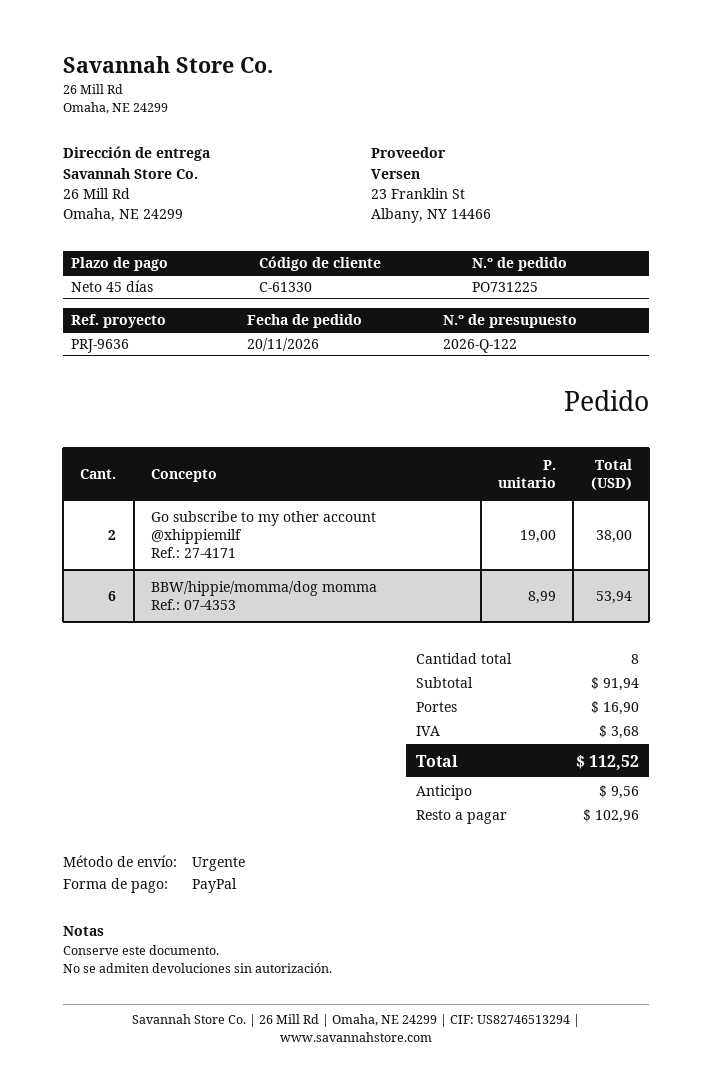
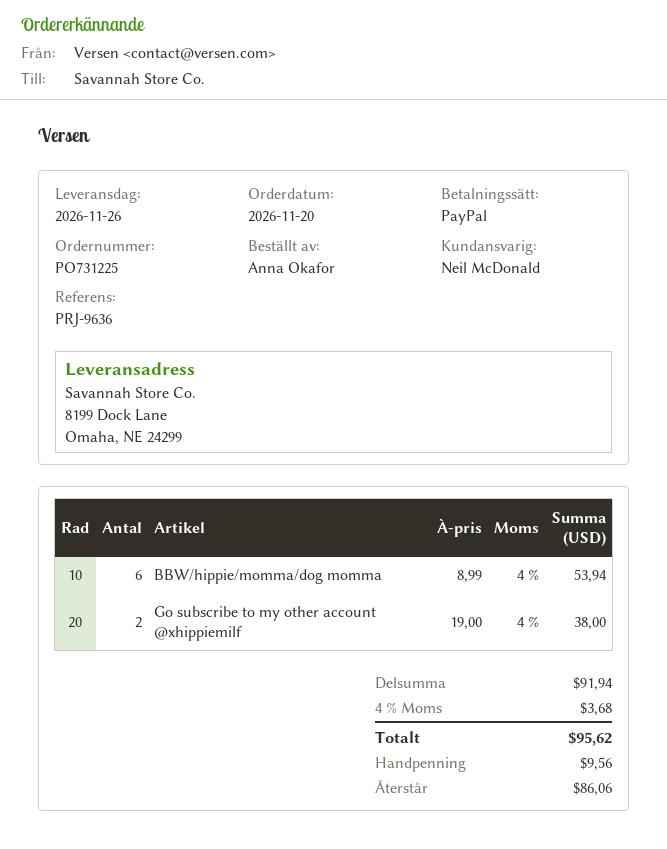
ship to: 26 Mill Rd, Omaha, NE 24299 -> 8199 Dock Lane, Omaha, NE 24299
shipping: 16.90 -> none
total: 112.52 -> 95.62
balance: 102.96 -> 86.06

